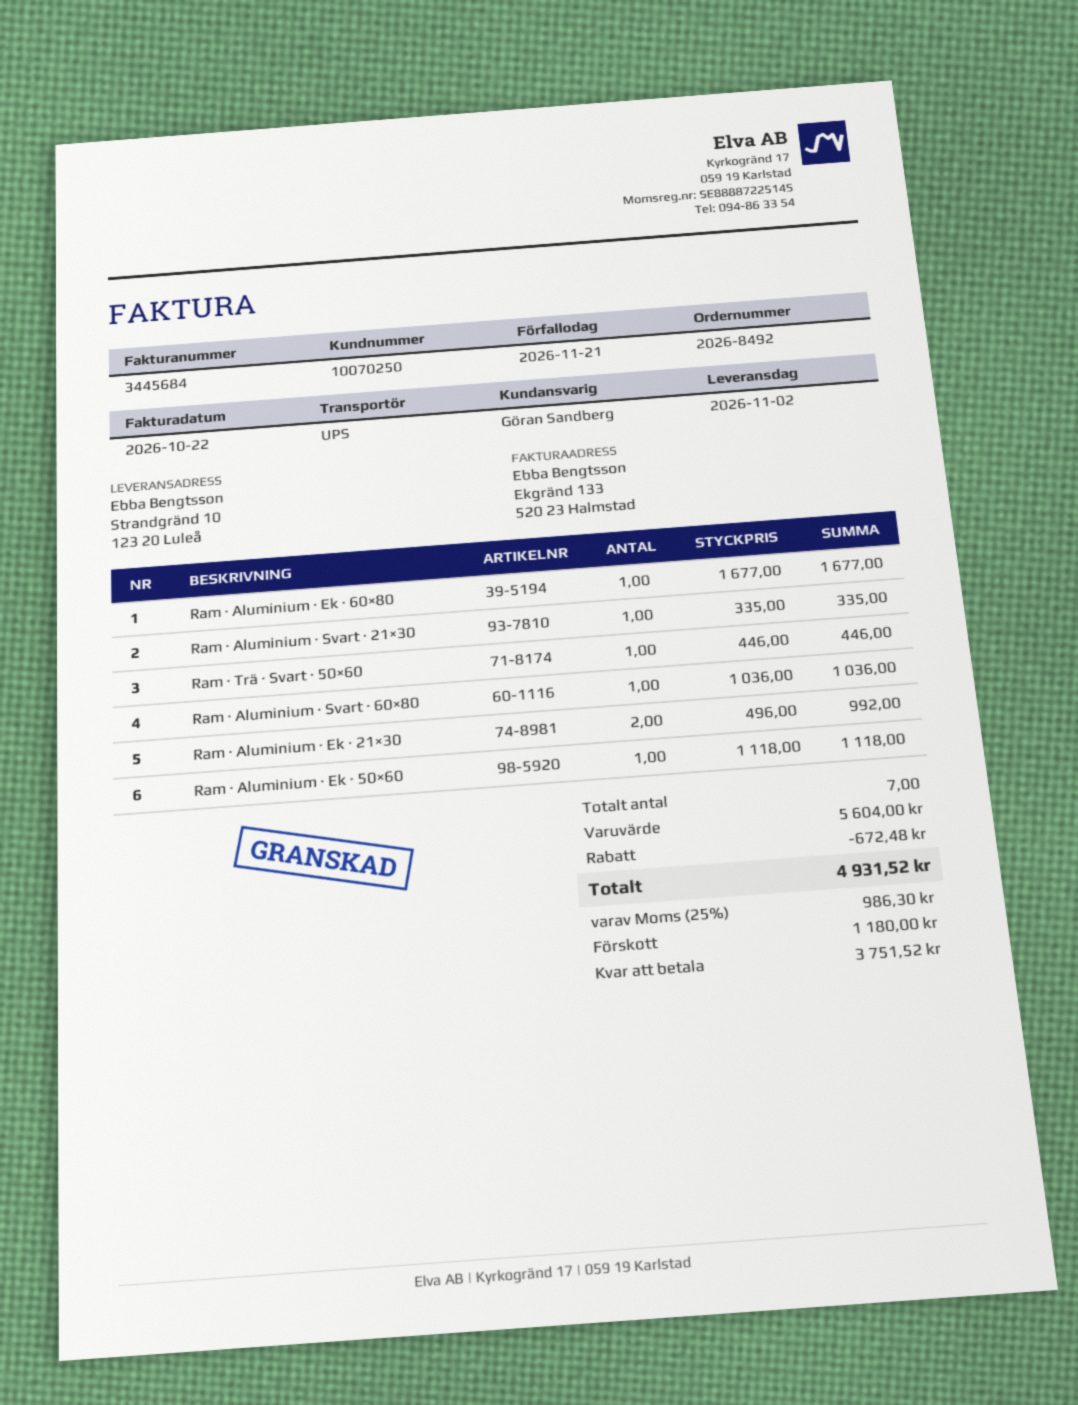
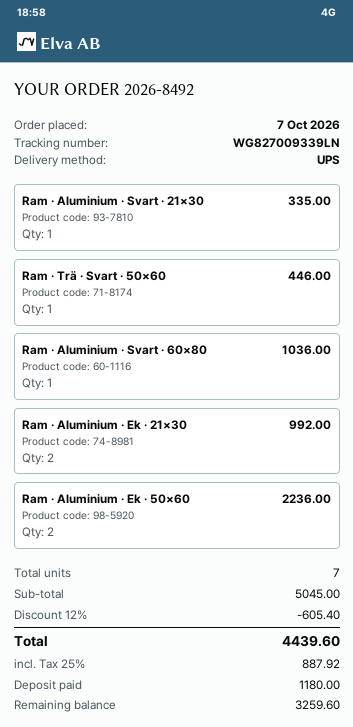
Ram · Aluminium · Ek · 60×80: 1 for 1677.00 -> none
Ram · Aluminium · Ek · 50×60: 1 for 1118.00 -> 2 for 2236.00
subtotal: 5604.00 -> 5045.00
discount: 672.48 -> 605.40
tax: 25% = 986.30 -> 25% = 887.92
total: 4931.52 -> 4439.60
balance: 3751.52 -> 3259.60

